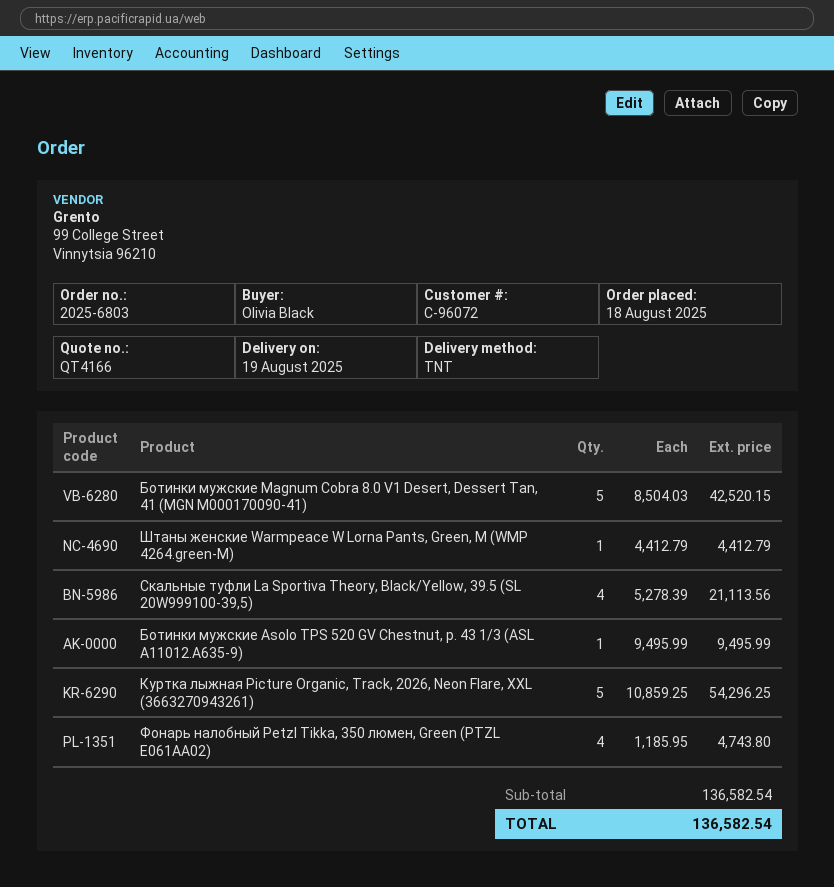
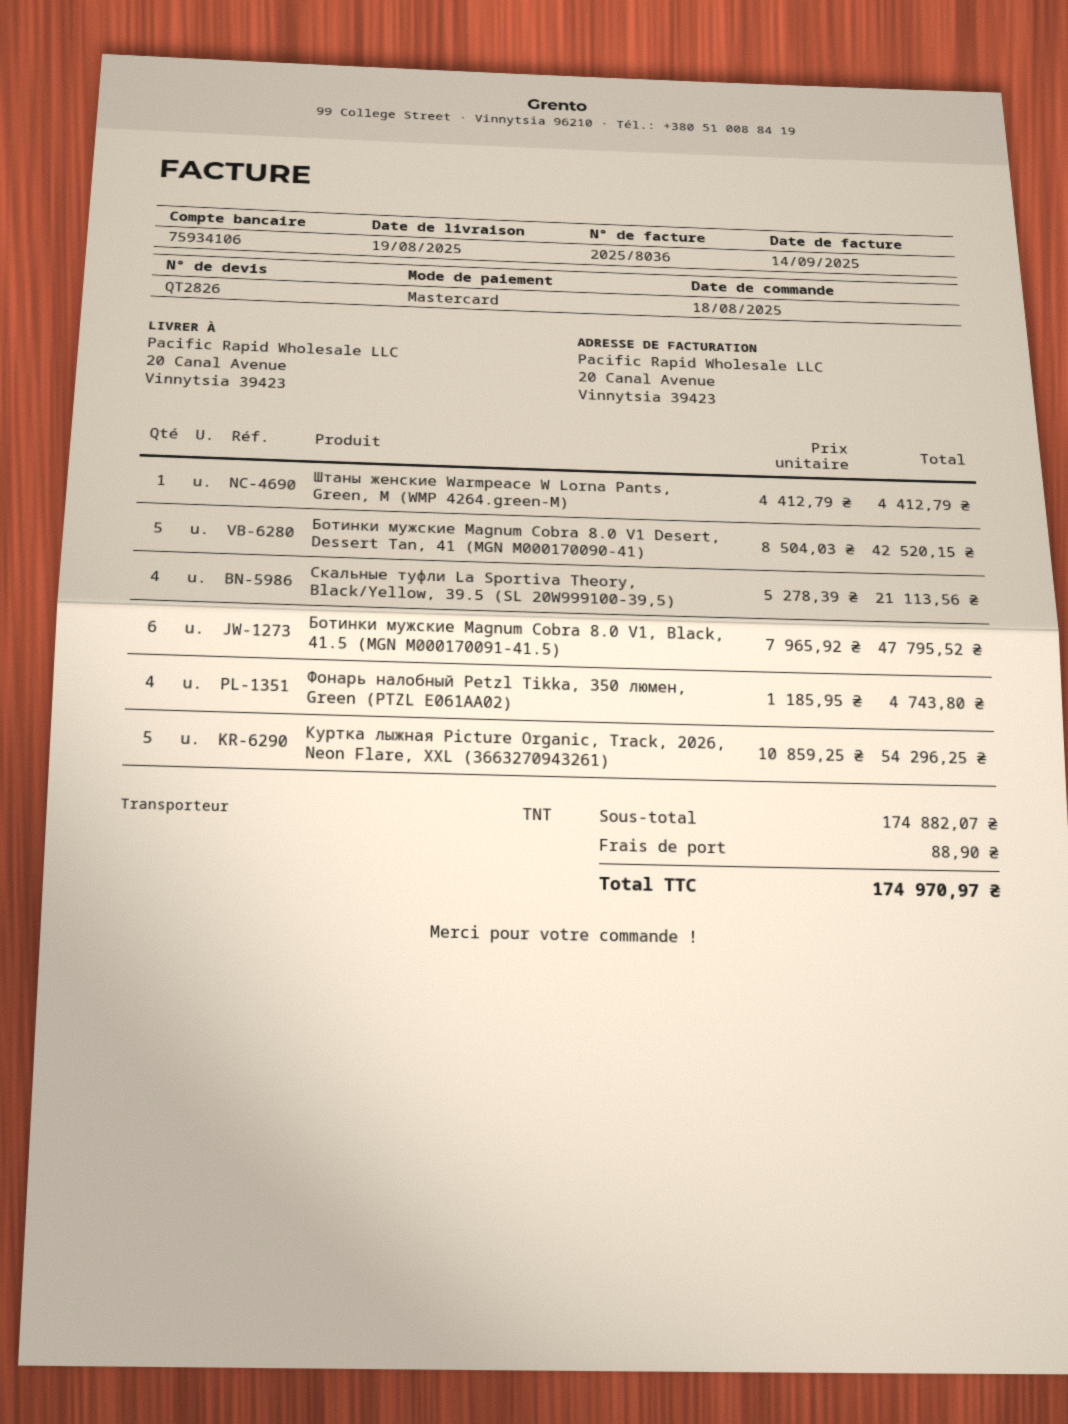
quote number: QT4166 -> QT2826
Ботинки мужские Asolo TPS 520 GV Chestnut, р. 43 1/3 (ASL A11012.A635-9): 1 x 9495.99 = 9495.99 -> none
Ботинки мужские Magnum Cobra 8.0 V1, Black, 41.5 (MGN M000170091-41.5): none -> 6 x 7965.92 = 47795.52
subtotal: 136582.54 -> 174882.07
shipping: none -> 88.90
total: 136582.54 -> 174970.97

